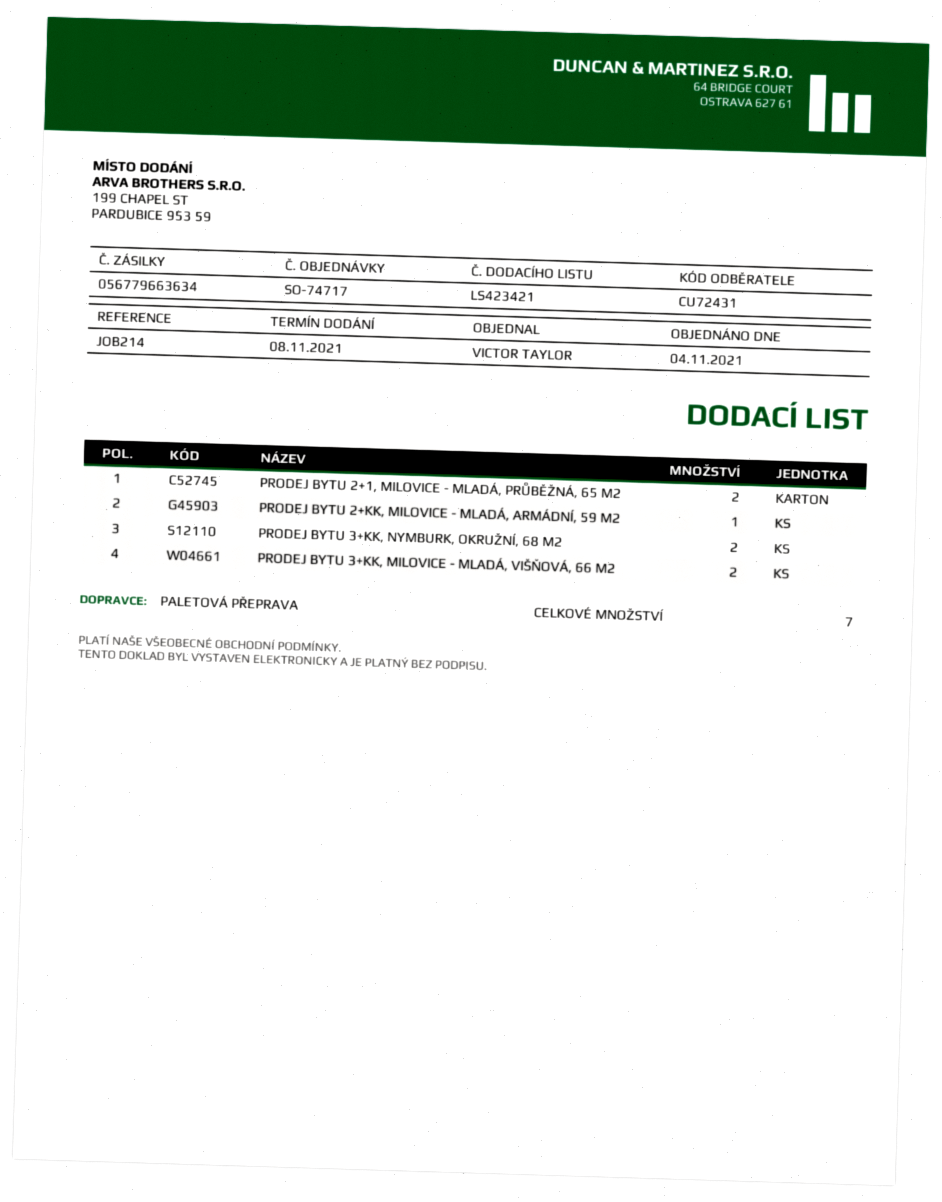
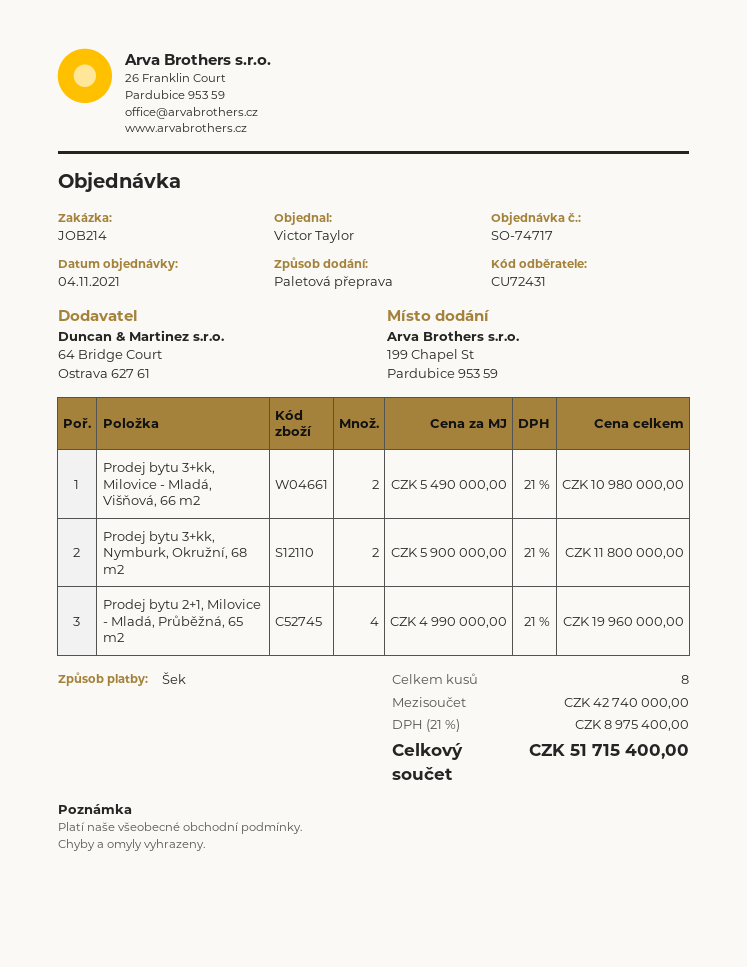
PRODEJ BYTU 2+1, MILOVICE - MLADÁ, PRŮBĚŽNÁ, 65 M2: 2 -> 4
PRODEJ BYTU 2+KK, MILOVICE - MLADÁ, ARMÁDNÍ, 59 M2: 1 -> none
total quantity: 7 -> 8

